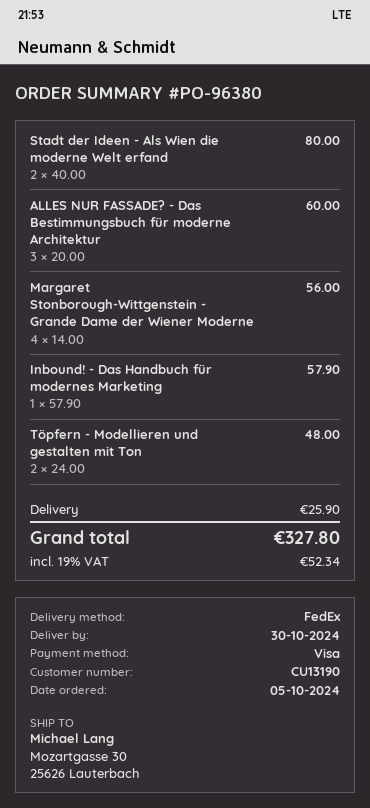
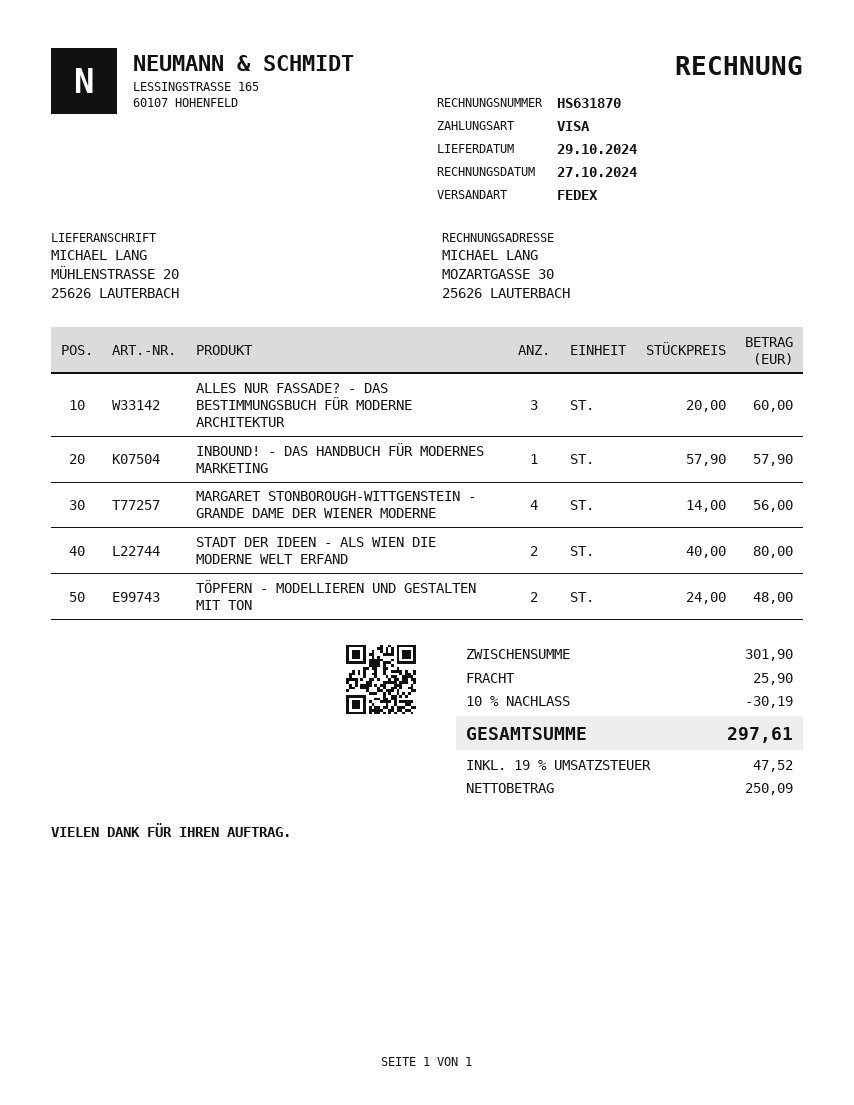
delivery date: 2024-10-30 -> 2024-10-29
ship to: Mozartgasse 30, 25626 Lauterbach -> MÜHLENSTRASSE 20, 25626 LAUTERBACH
discount: none -> 10% = 30.19
tax: 19% = 52.34 -> 19% = 47.52
total: 327.80 -> 297.61

